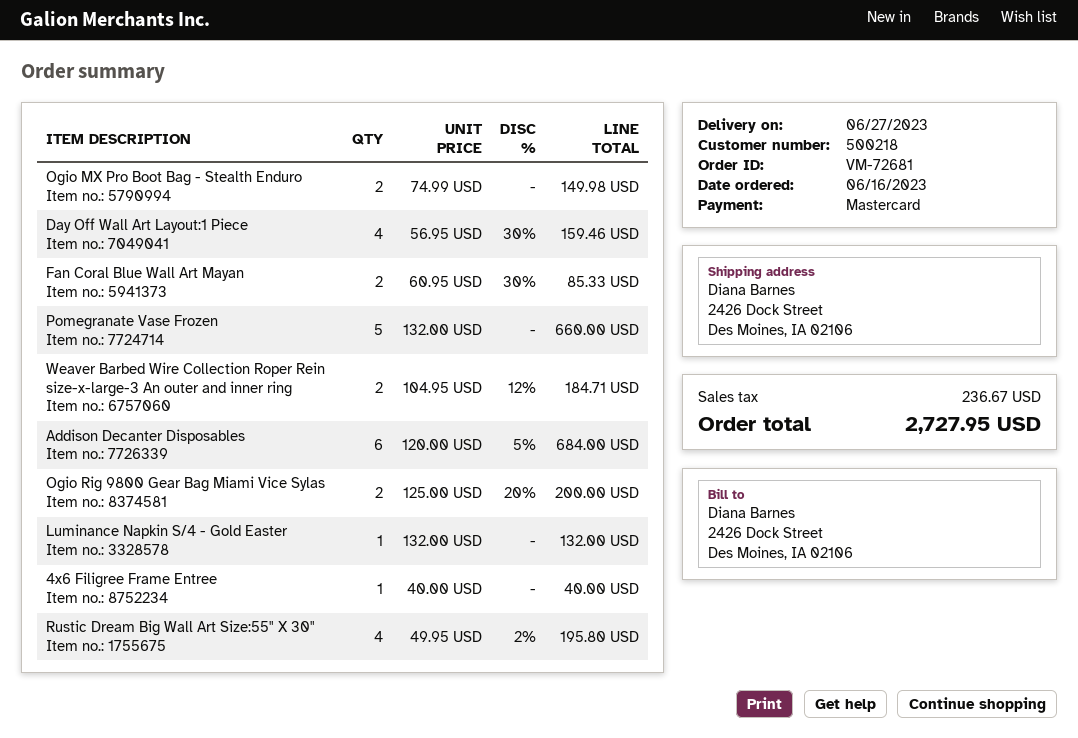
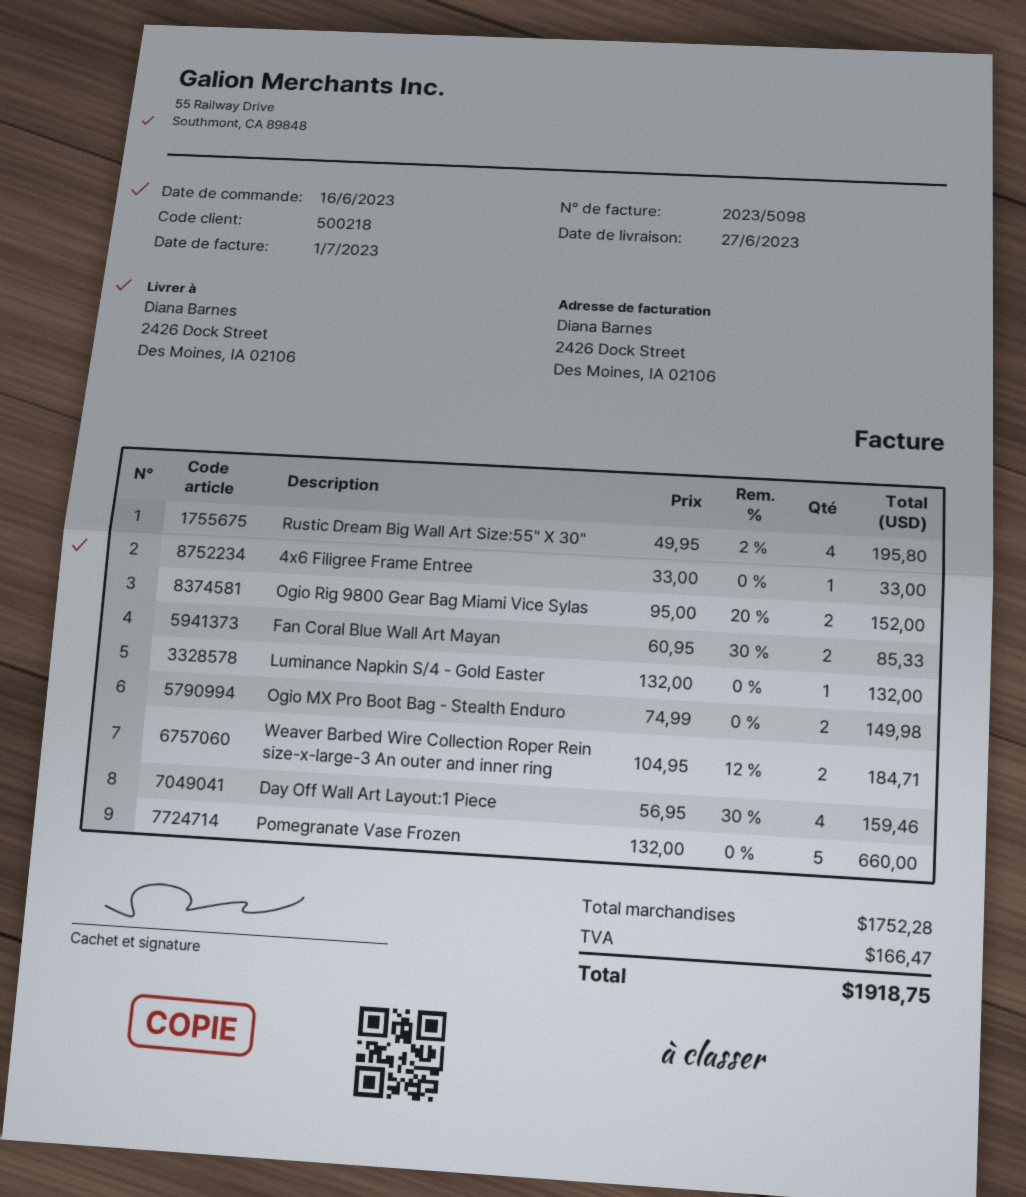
Addison Decanter Disposables: 6 x 120.00 - 5% = 684.00 -> none
Ogio Rig 9800 Gear Bag Miami Vice Sylas: 2 x 125.00 - 20% = 200.00 -> 2 x 95.00 - 20% = 152.00
4x6 Filigree Frame Entree: 1 x 40.00 = 40.00 -> 1 x 33.00 = 33.00
tax: 236.67 -> 166.47
total: 2727.95 -> 1918.75

